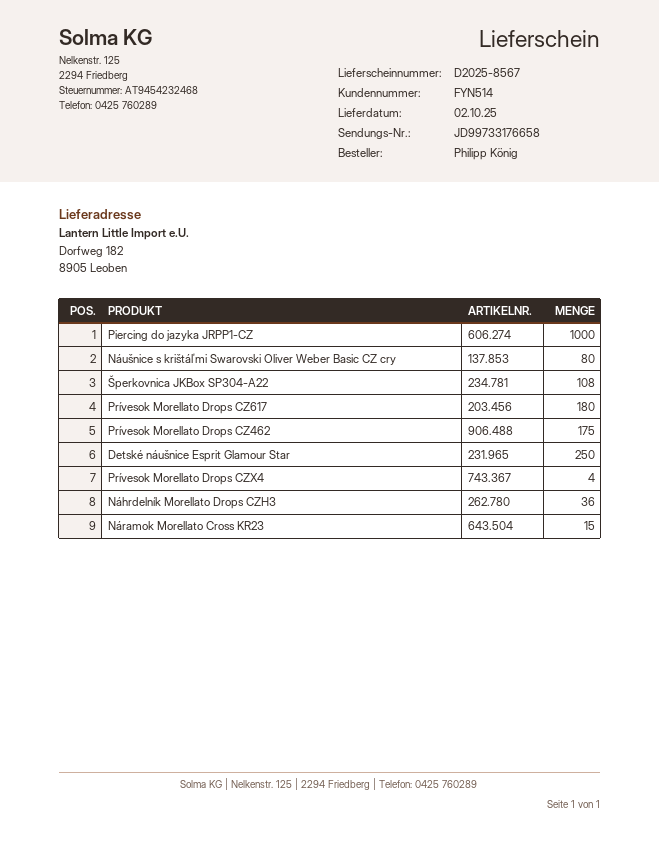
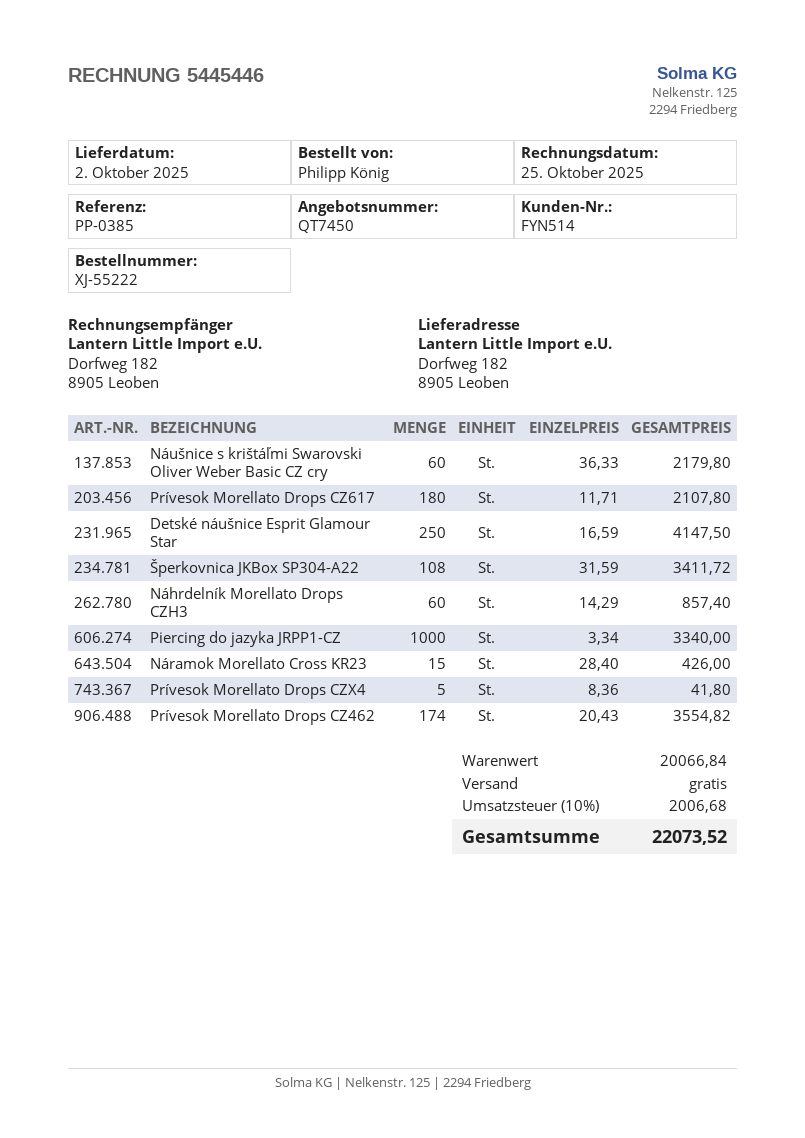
Náušnice s krištáľmi Swarovski Oliver Weber Basic CZ cry: 80 -> 60
Prívesok Morellato Drops CZ462: 175 -> 174
Prívesok Morellato Drops CZX4: 4 -> 5
Náhrdelník Morellato Drops CZH3: 36 -> 60

